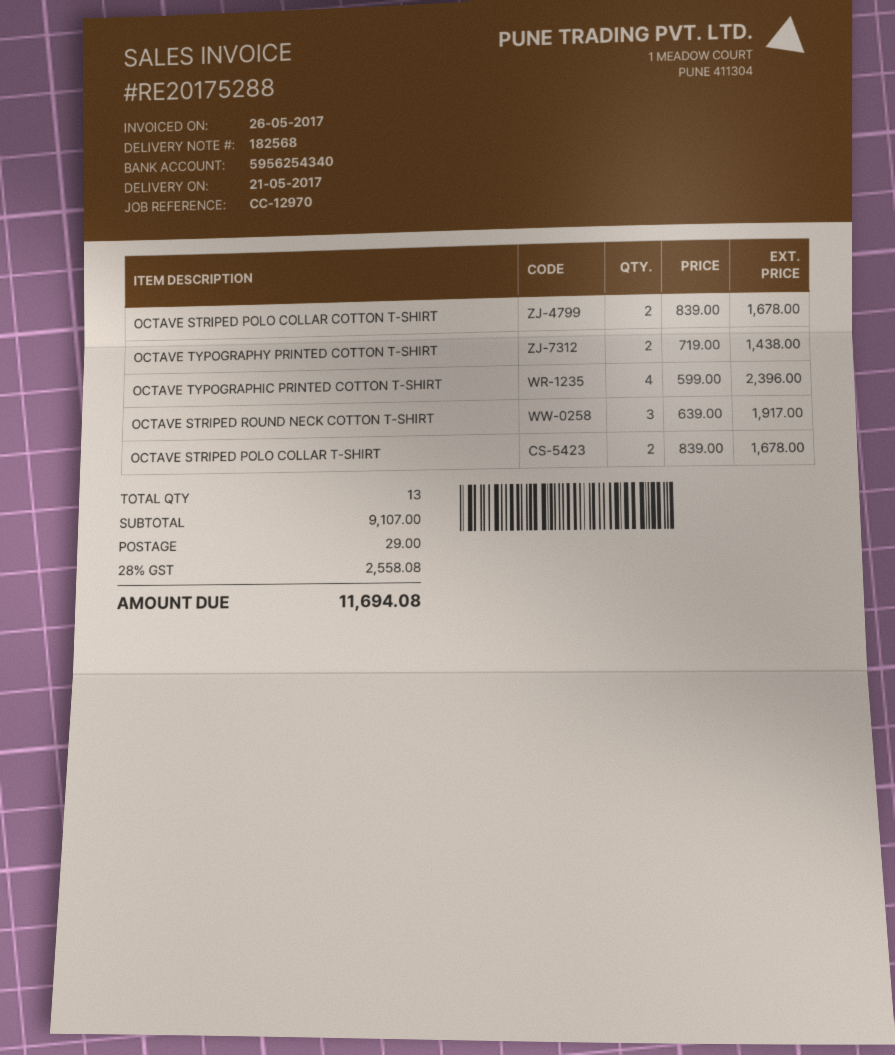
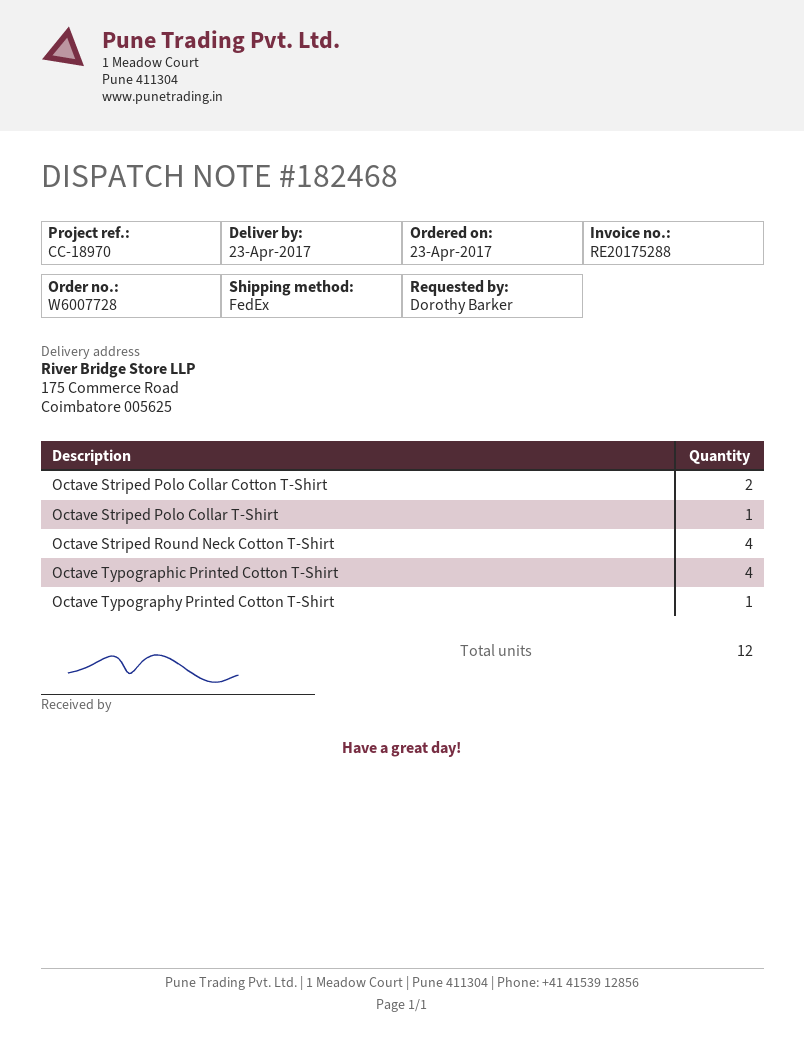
delivery note number: 182568 -> 182468
delivery date: 2017-05-21 -> 2017-04-23
reference: CC-12970 -> CC-18970
OCTAVE TYPOGRAPHY PRINTED COTTON T-SHIRT: 2 -> 1
OCTAVE STRIPED ROUND NECK COTTON T-SHIRT: 3 -> 4
OCTAVE STRIPED POLO COLLAR T-SHIRT: 2 -> 1
total quantity: 13 -> 12

